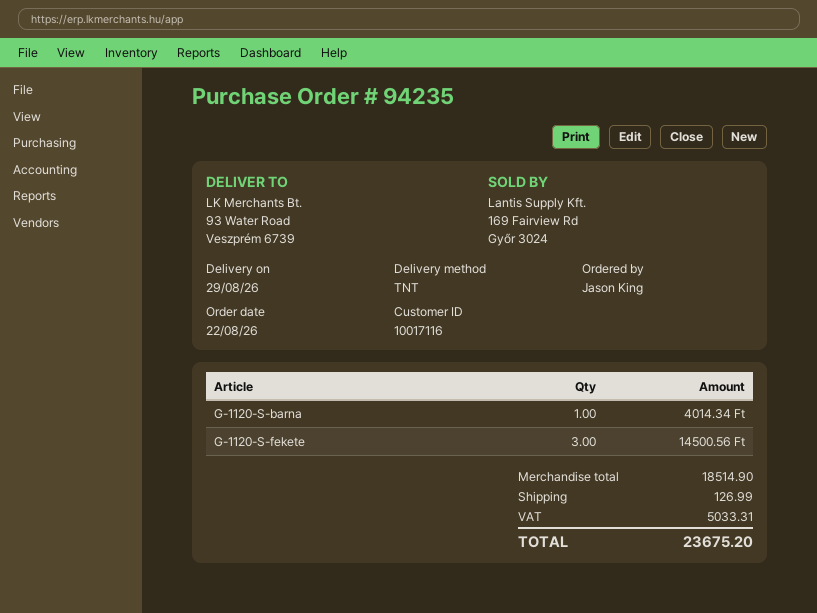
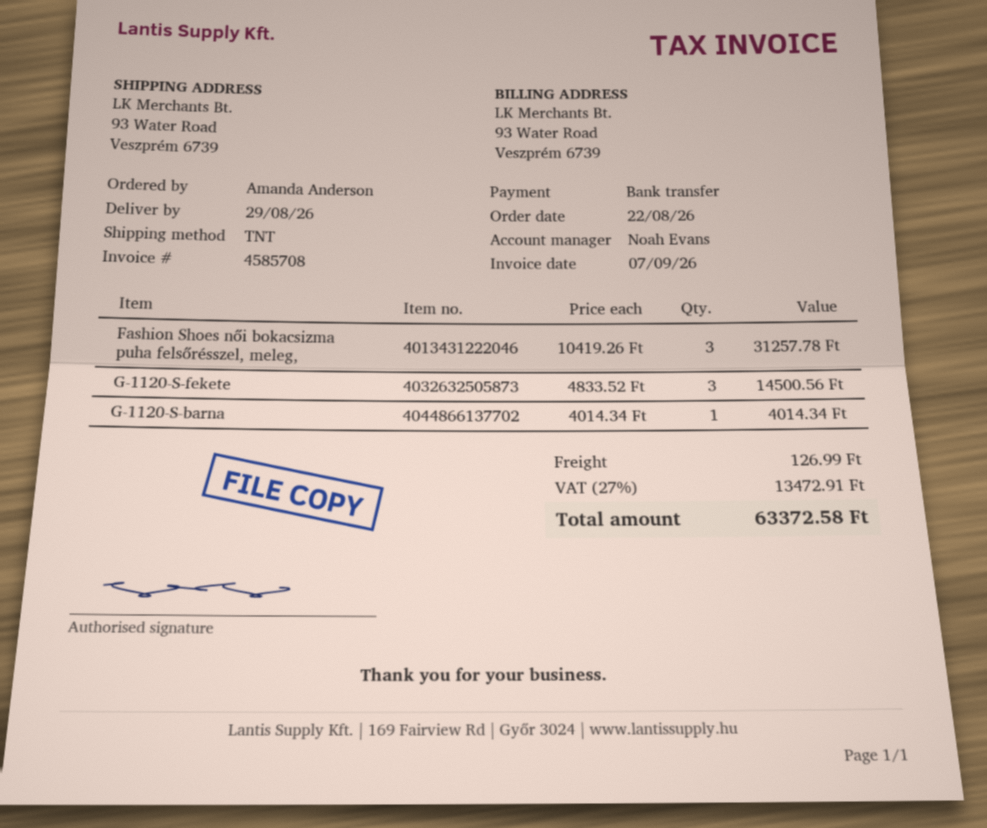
ordered by: Jason King -> Amanda Anderson
Fashion Shoes női bokacsizma puha felsőrésszel, meleg,: none -> 3 for 31257.78
tax: 5033.31 -> 13472.91
total: 23675.20 -> 63372.58

